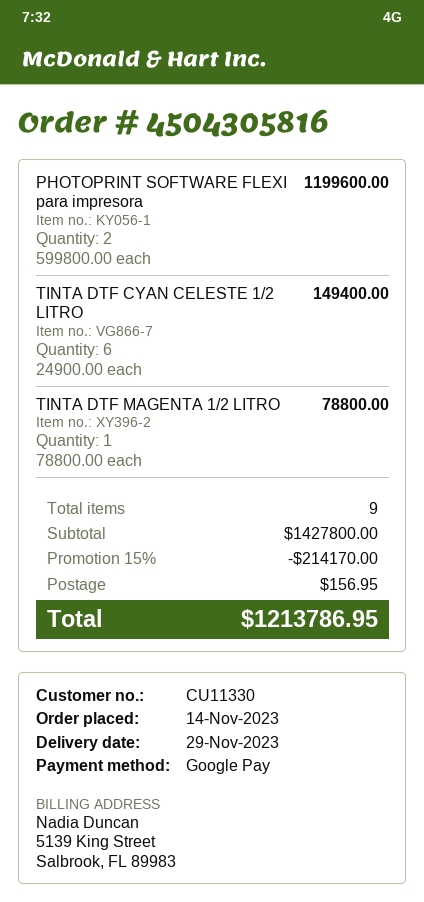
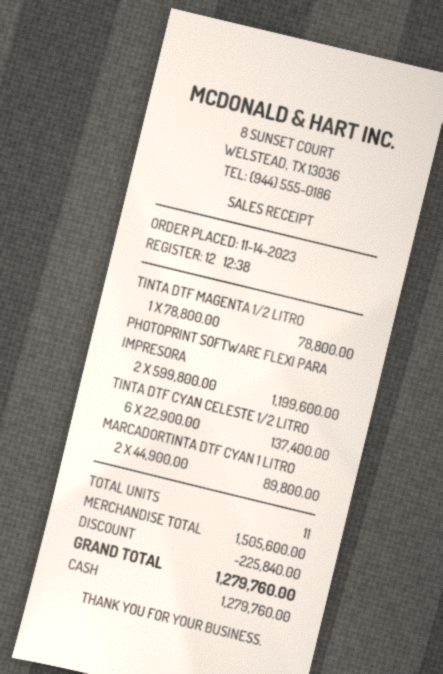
payment method: Google Pay -> cash
TINTA DTF CYAN CELESTE 1/2 LITRO: 6 x 24900.00 = 149400.00 -> 6 x 22900.00 = 137400.00
MARCADORTINTA DTF CYAN 1 LITRO: none -> 2 x 44900.00 = 89800.00
total quantity: 9 -> 11
subtotal: 1427800.00 -> 1505600.00
discount: 214170.00 -> 225840.00
shipping: 156.95 -> none
total: 1213786.95 -> 1279760.00

